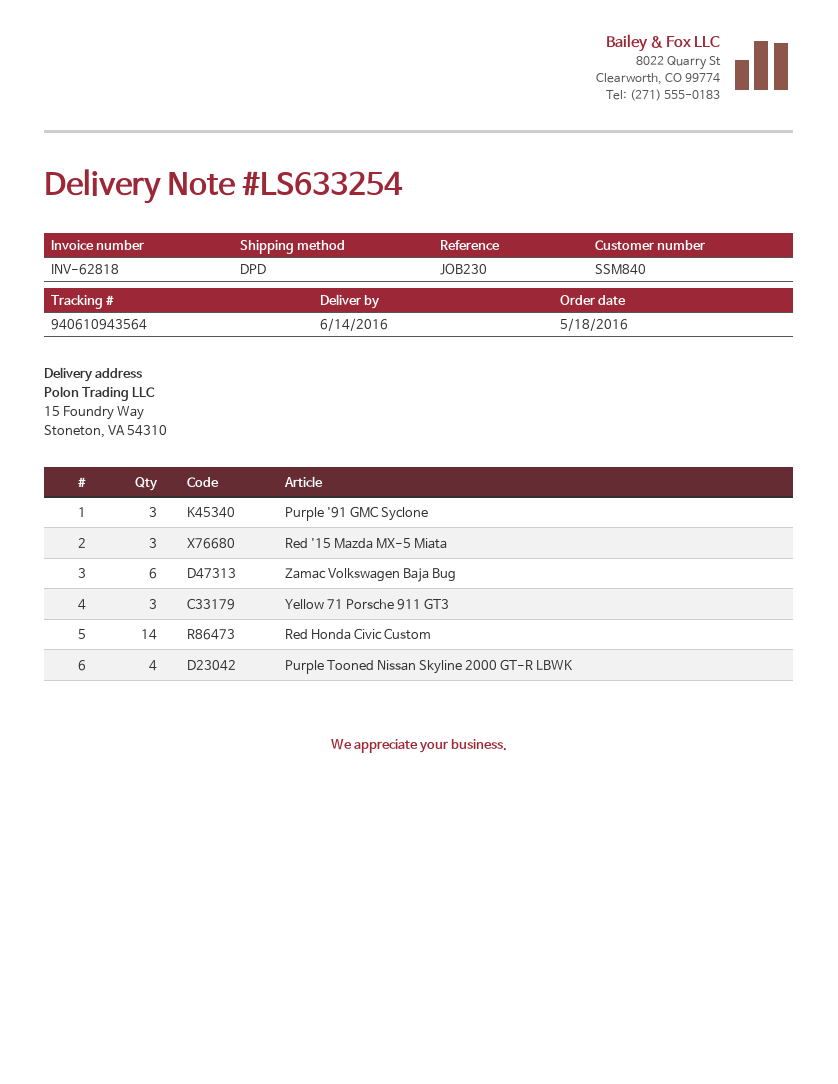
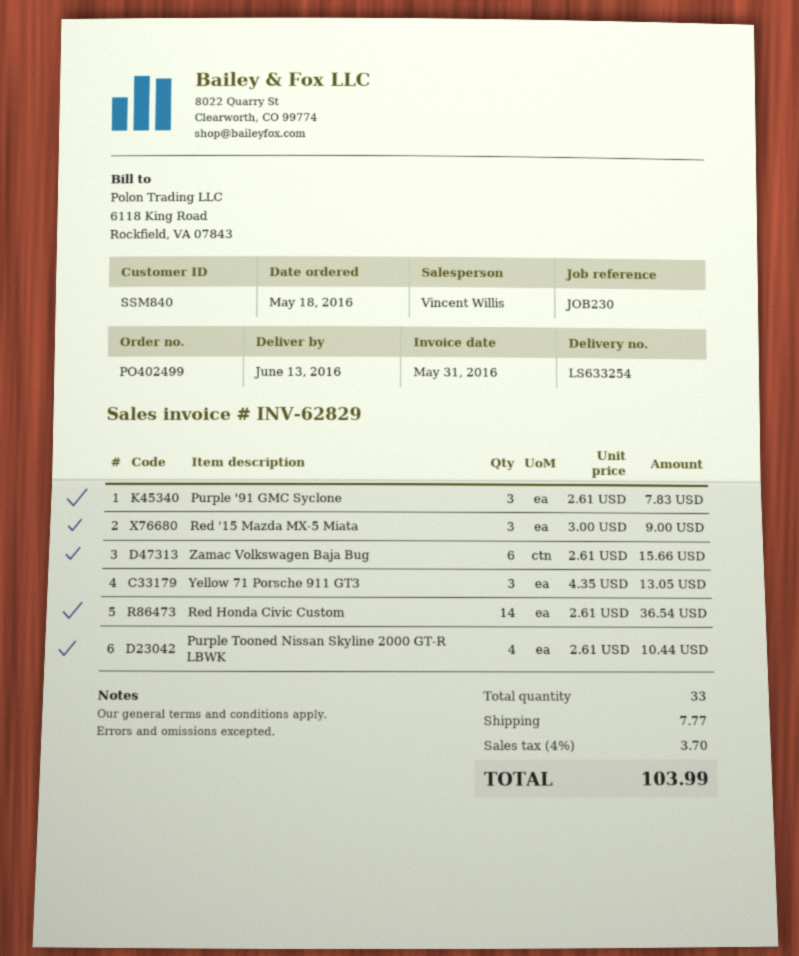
delivery date: 2016-06-14 -> 2016-06-13
invoice number: INV-62818 -> INV-62829

